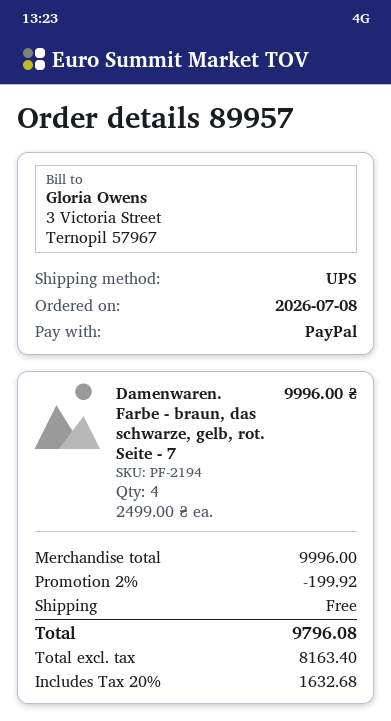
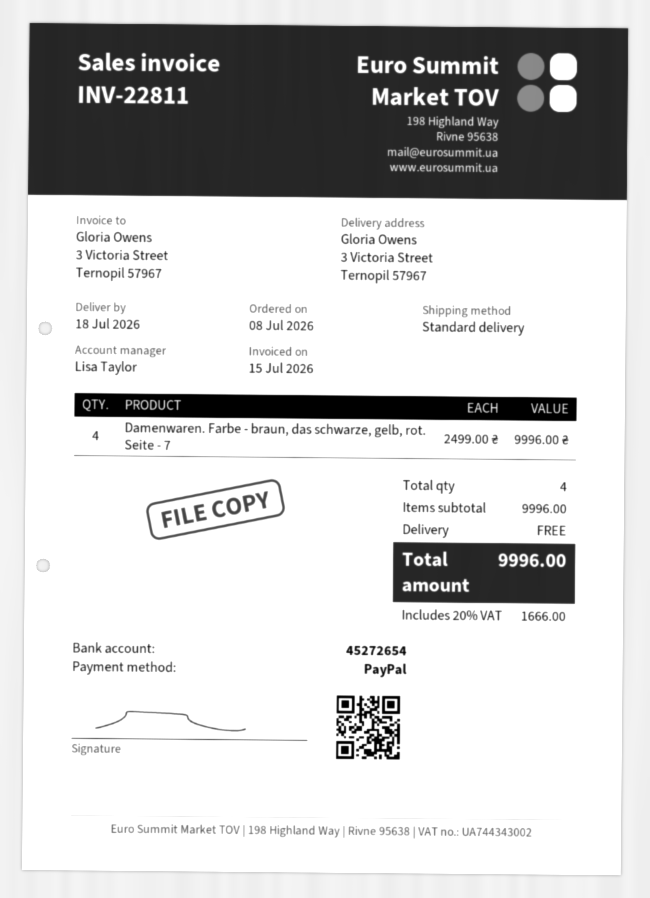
shipping method: UPS -> standard
discount: 2% = 199.92 -> none
tax: 20% = 1632.68 -> 20% = 1666.00
total: 9796.08 -> 9996.00

